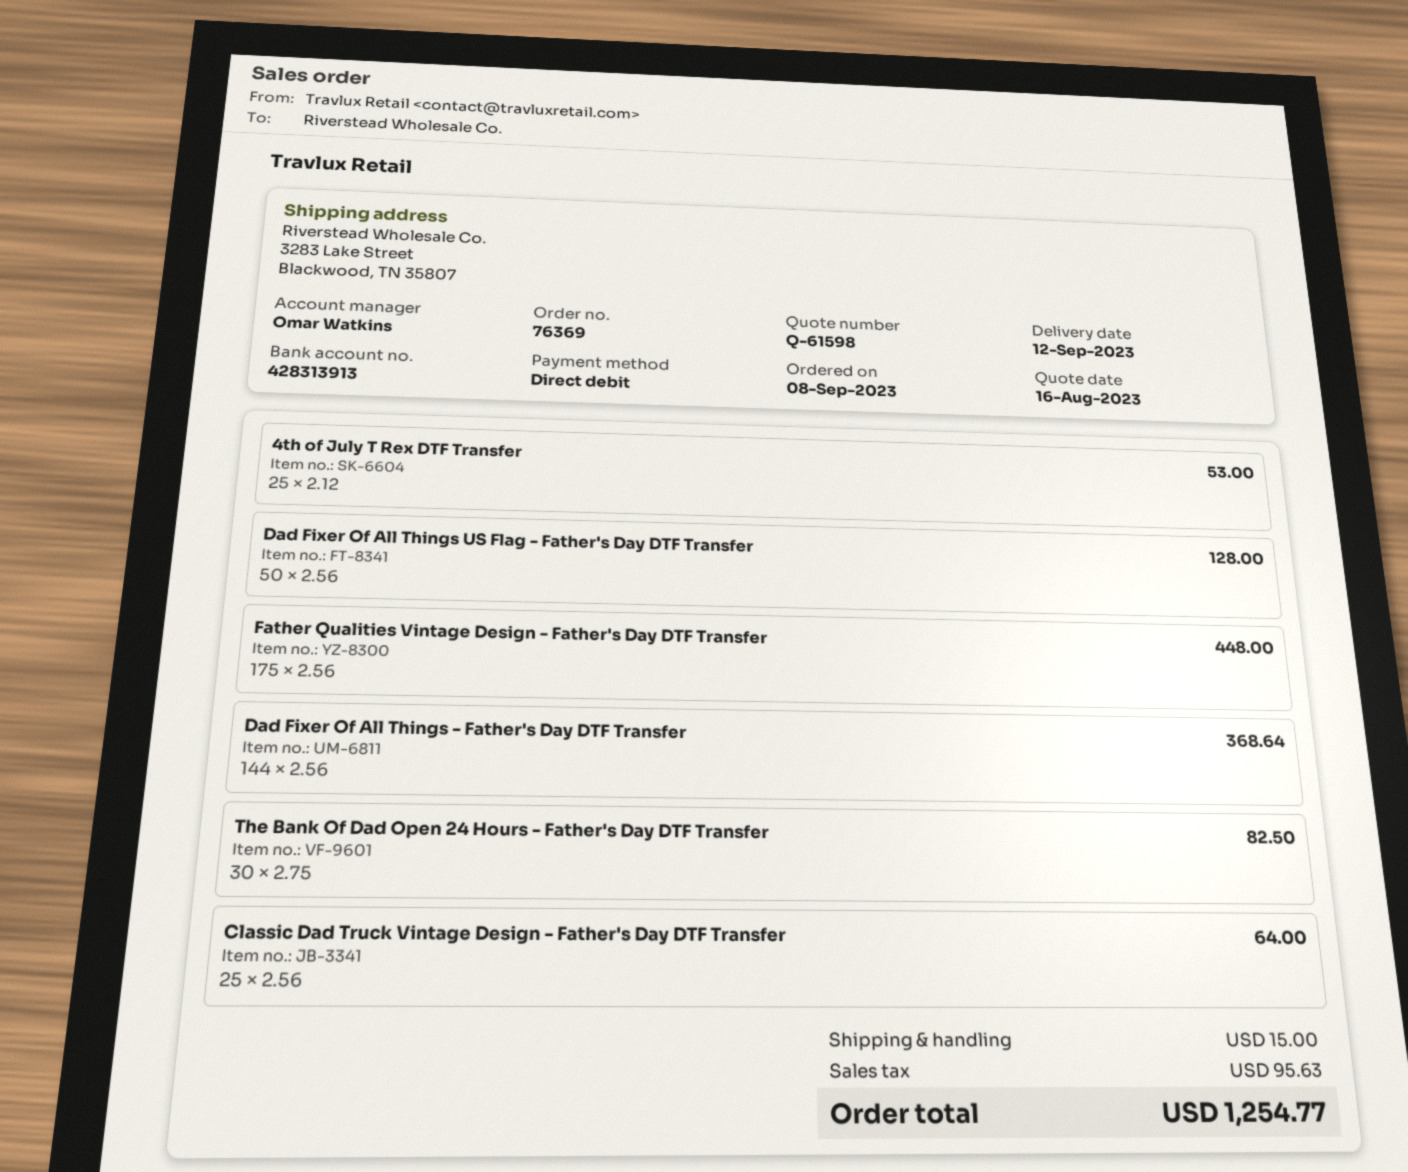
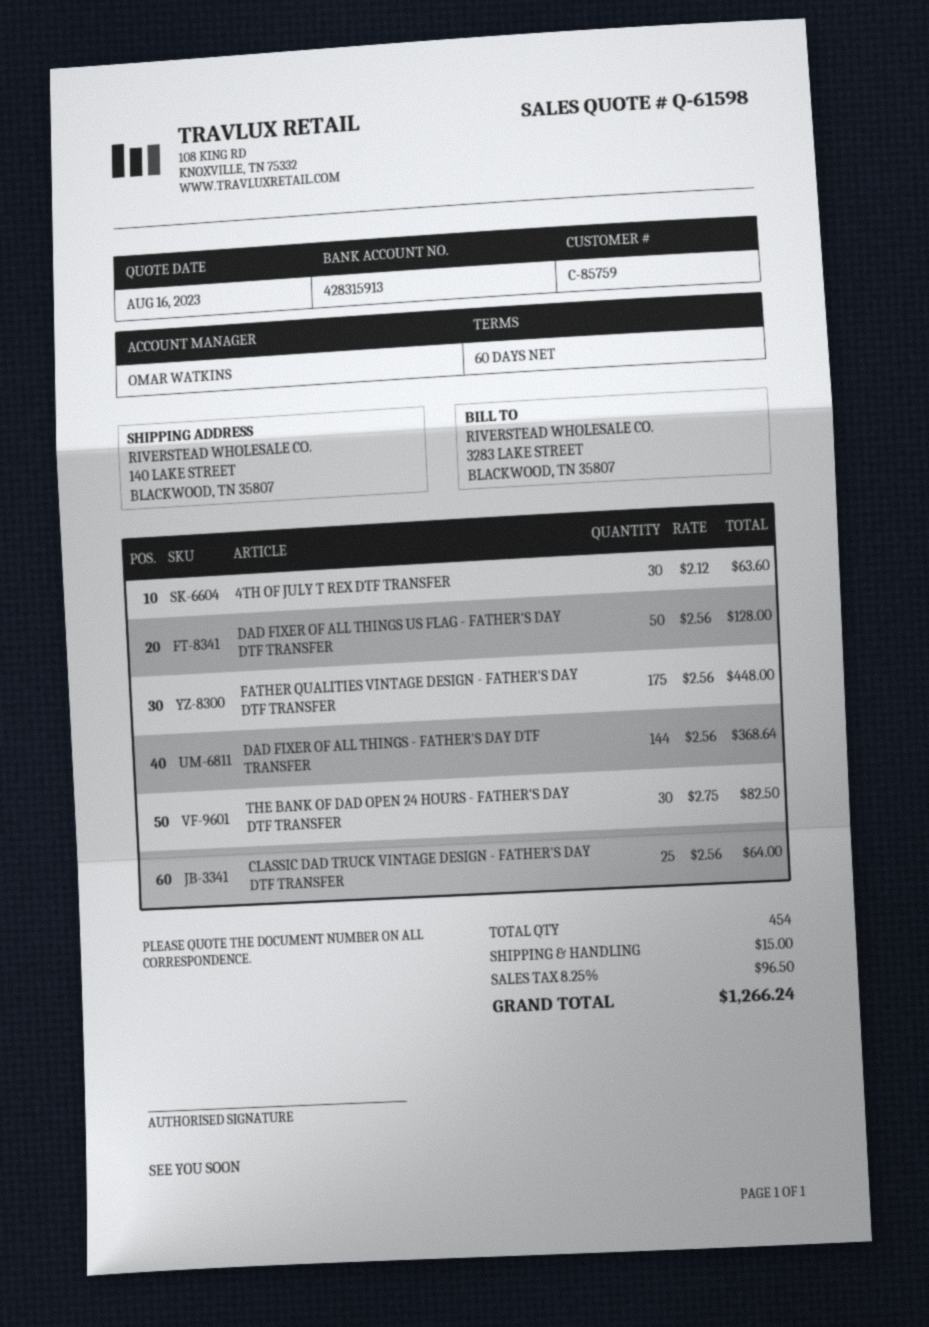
bank account: 428313913 -> 428315913
ship to: 3283 Lake Street, Blackwood, TN 35807 -> 140 LAKE STREET, BLACKWOOD, TN 35807
4th of July T Rex DTF Transfer: 25 x 2.12 = 53.00 -> 30 x 2.12 = 63.60
tax: 95.63 -> 96.50
total: 1254.77 -> 1266.24

